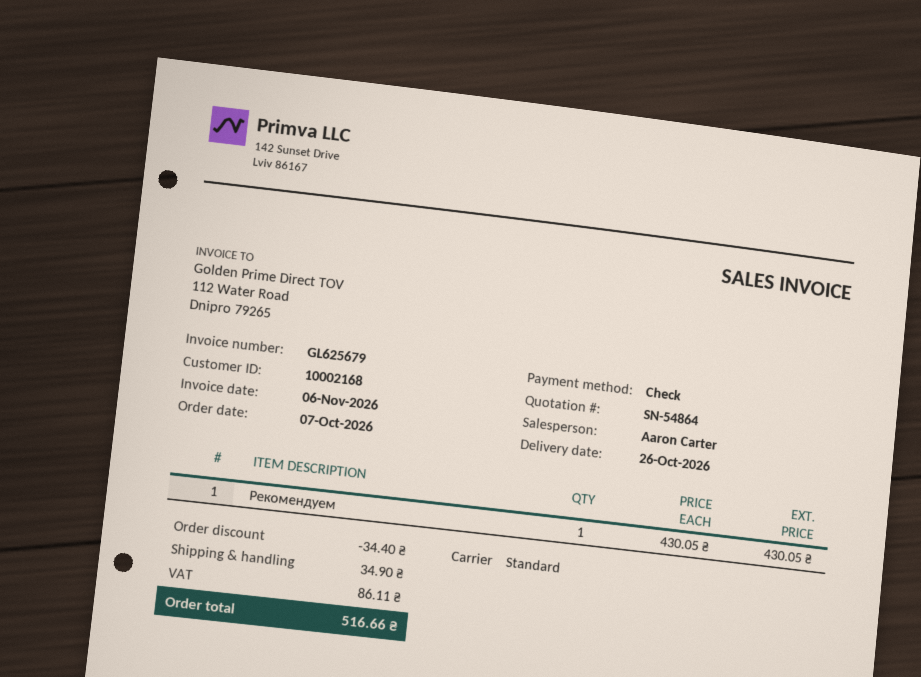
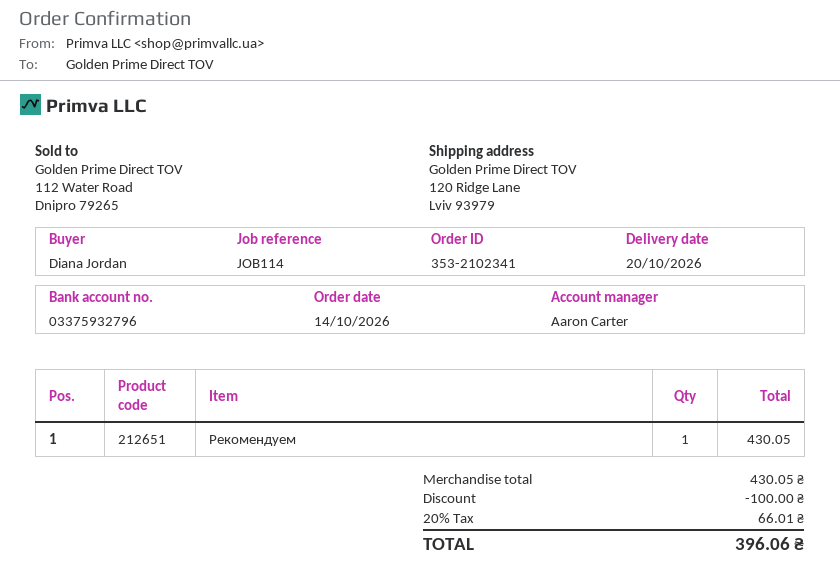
order date: 2026-10-07 -> 2026-10-14
delivery date: 2026-10-26 -> 2026-10-20
discount: 34.40 -> 100.00
shipping: 34.90 -> none
tax: 86.11 -> 66.01
total: 516.66 -> 396.06

